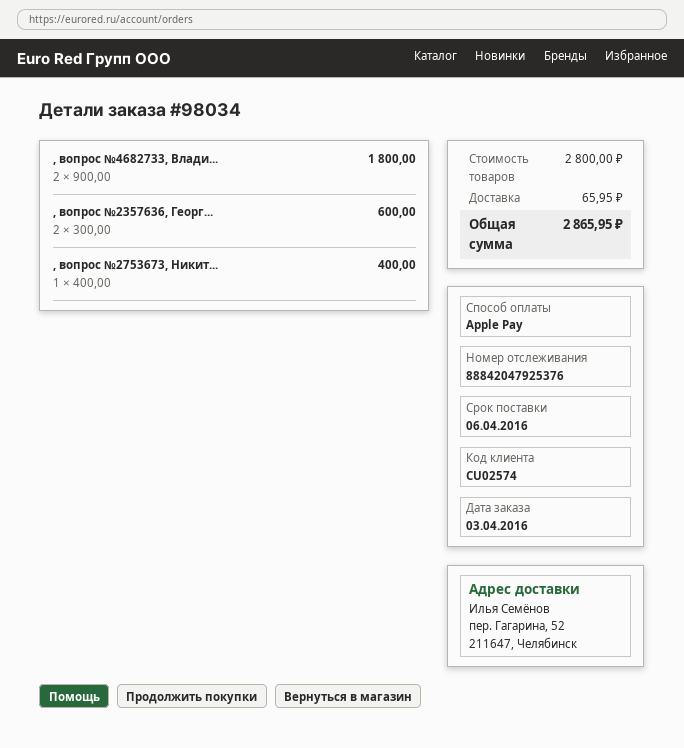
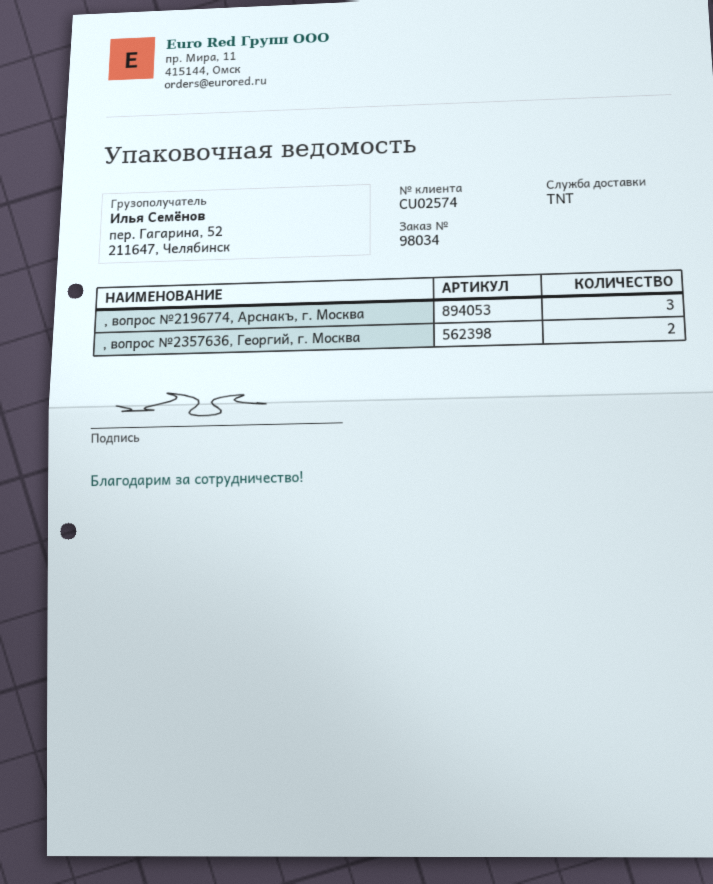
, вопрос №4682733, Влади...: 2 -> none
, вопрос №2753673, Никит...: 1 -> none
, вопрос №2196774, Арснакъ, г. Москва: none -> 3

